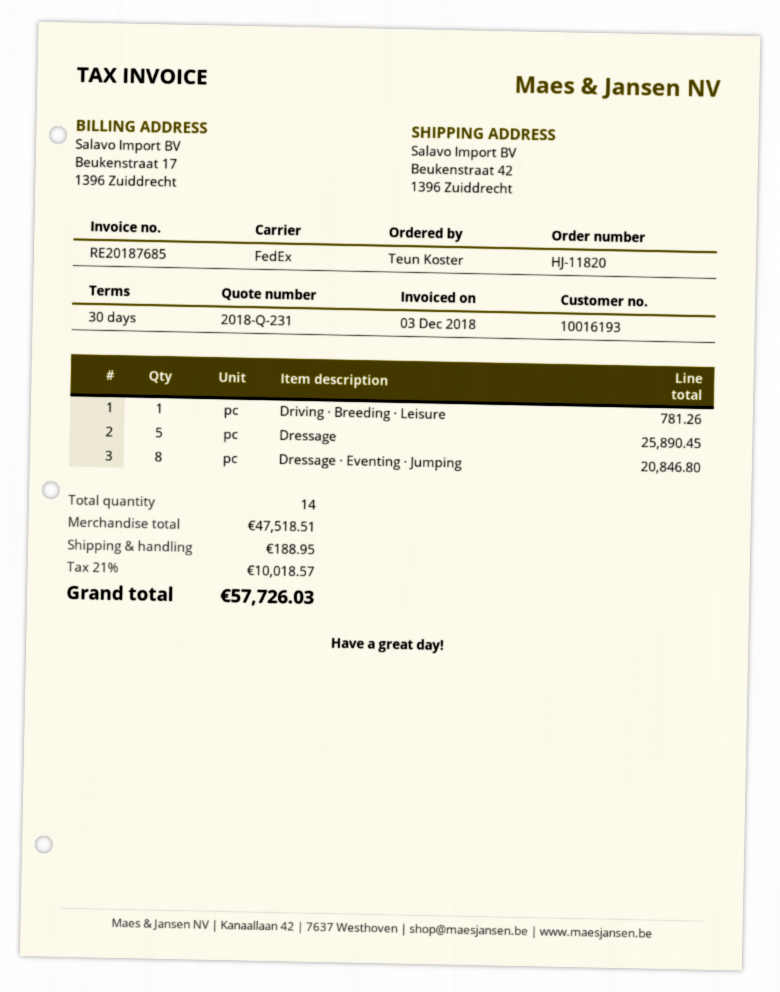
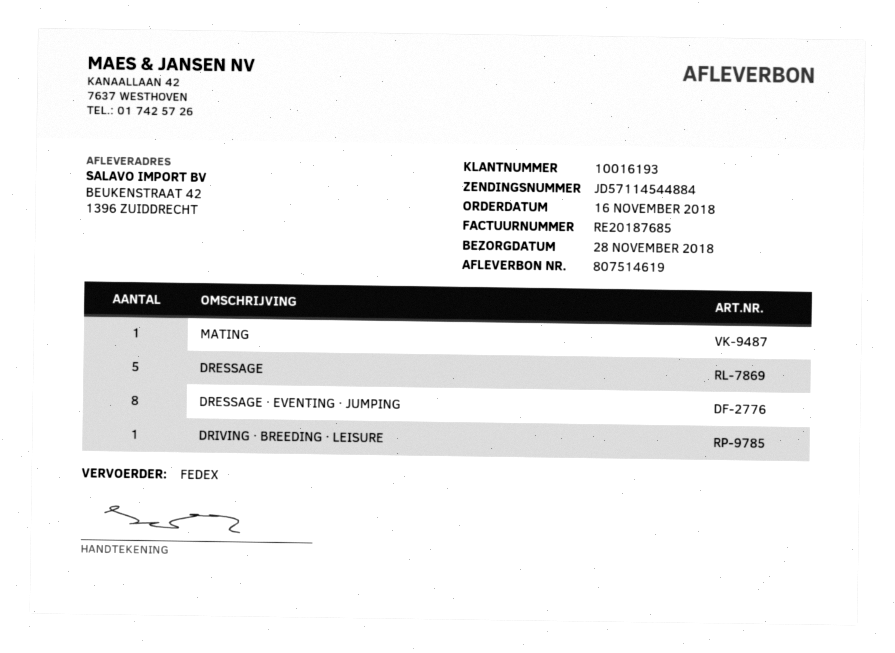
MATING: none -> 1

